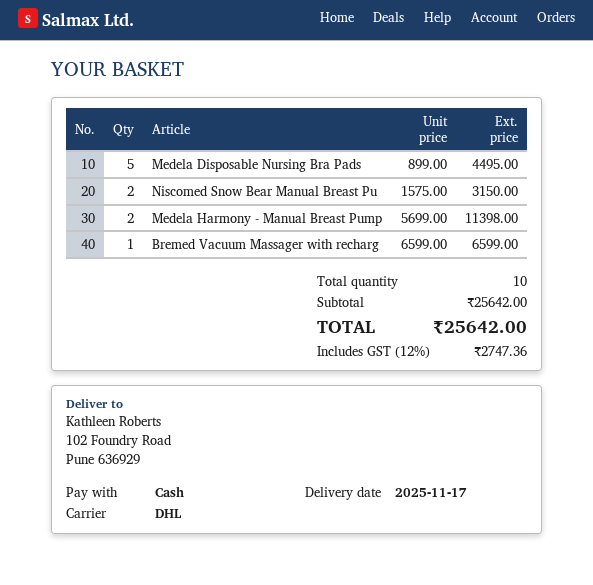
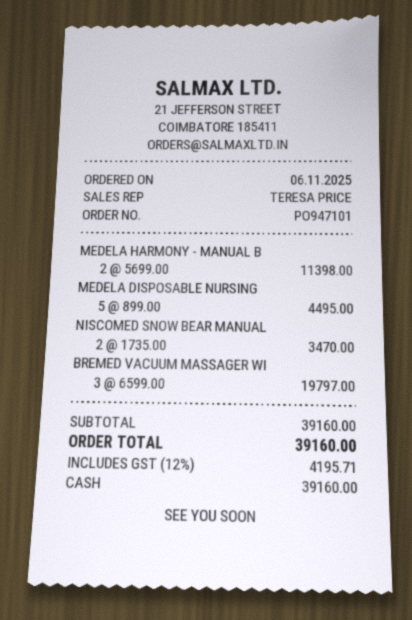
Niscomed Snow Bear Manual Breast Pu: 2 x 1575.00 = 3150.00 -> 2 x 1735.00 = 3470.00
Bremed Vacuum Massager with recharg: 1 x 6599.00 = 6599.00 -> 3 x 6599.00 = 19797.00
subtotal: 25642.00 -> 39160.00
tax: 12% = 2747.36 -> 12% = 4195.71
total: 25642.00 -> 39160.00

